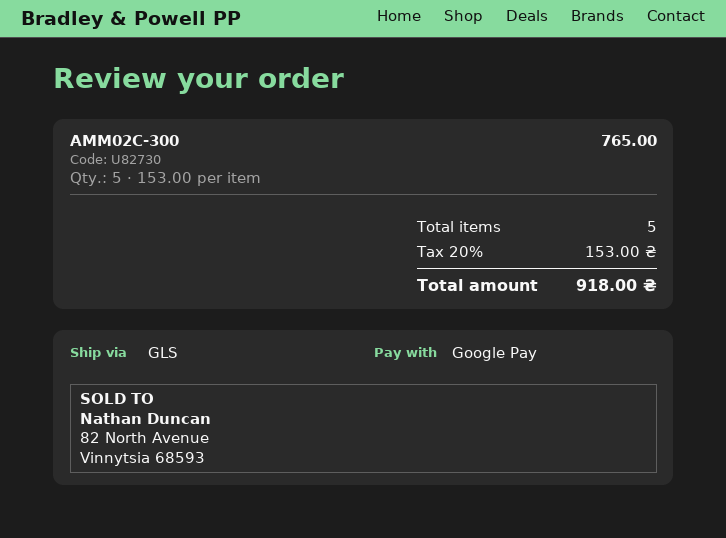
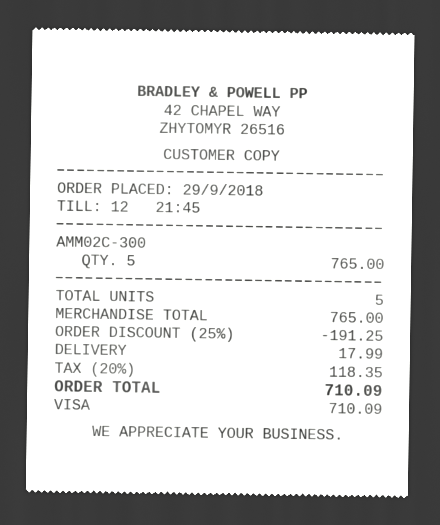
payment method: Google Pay -> Visa
discount: none -> 25% = 191.25
shipping: none -> 17.99
tax: 20% = 153.00 -> 20% = 118.35
total: 918.00 -> 710.09

